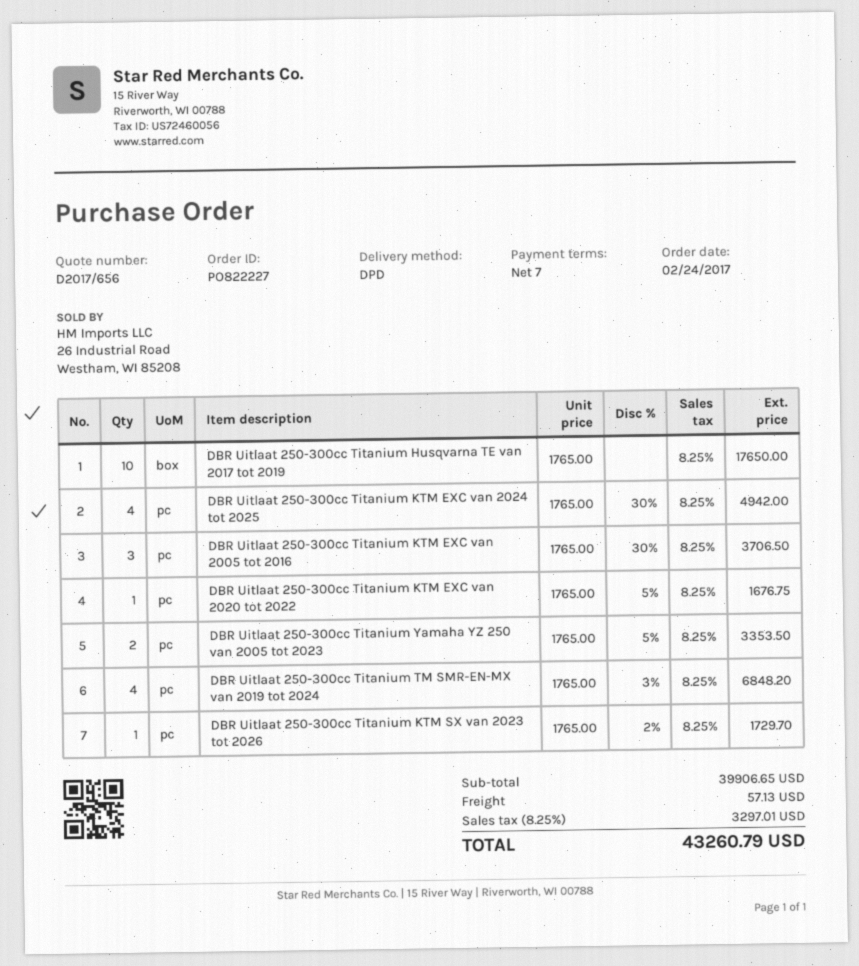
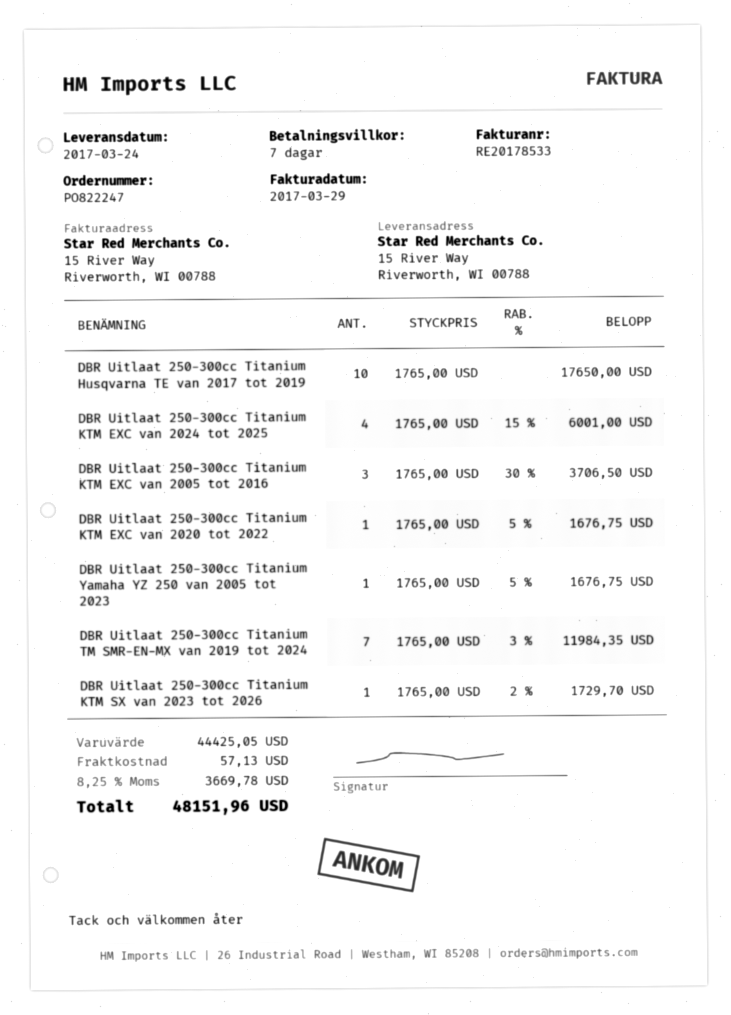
order number: PO822227 -> PO822247
DBR Uitlaat 250-300cc Titanium KTM EXC van 2024 tot 2025: 4 x 1765.00 - 30% = 4942.00 -> 4 x 1765.00 - 15% = 6001.00
DBR Uitlaat 250-300cc Titanium Yamaha YZ 250 van 2005 tot 2023: 2 x 1765.00 - 5% = 3353.50 -> 1 x 1765.00 - 5% = 1676.75
DBR Uitlaat 250-300cc Titanium TM SMR-EN-MX van 2019 tot 2024: 4 x 1765.00 - 3% = 6848.20 -> 7 x 1765.00 - 3% = 11984.35
subtotal: 39906.65 -> 44425.05
tax: 8.25% = 3297.01 -> 8.25% = 3669.78
total: 43260.79 -> 48151.96

